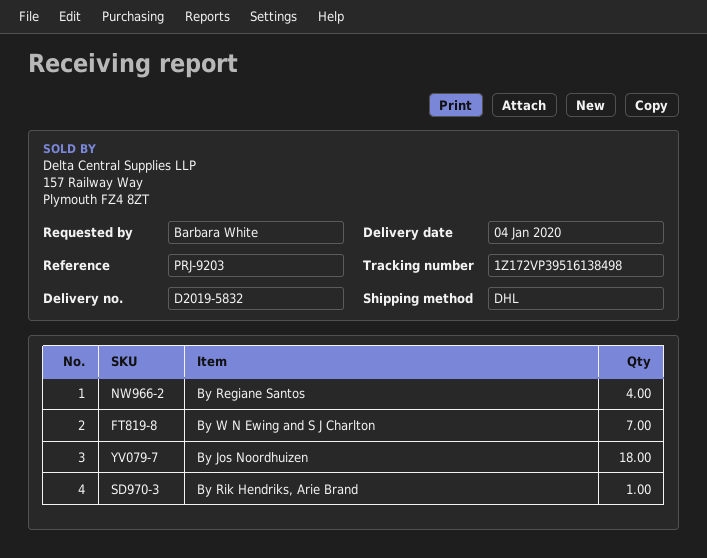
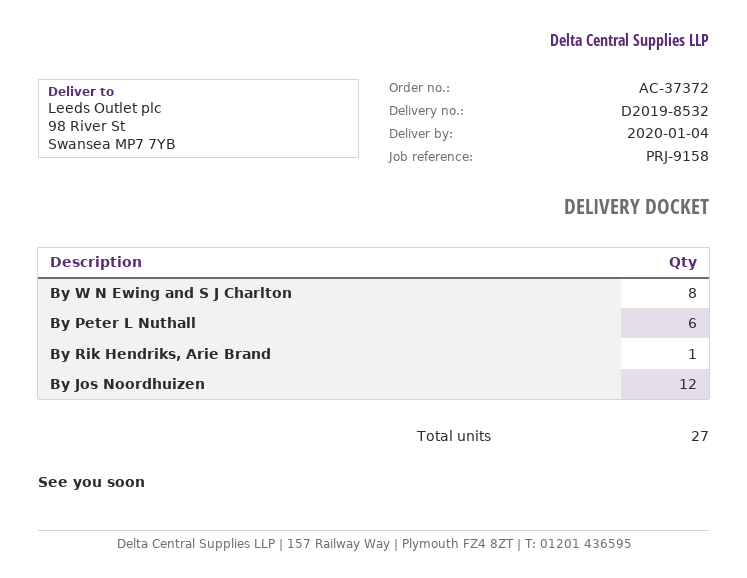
delivery note number: D2019-5832 -> D2019-8532
reference: PRJ-9203 -> PRJ-9158
By Regiane Santos: 4 -> none
By W N Ewing and S J Charlton: 7 -> 8
By Jos Noordhuizen: 18 -> 12
By Peter L Nuthall: none -> 6

